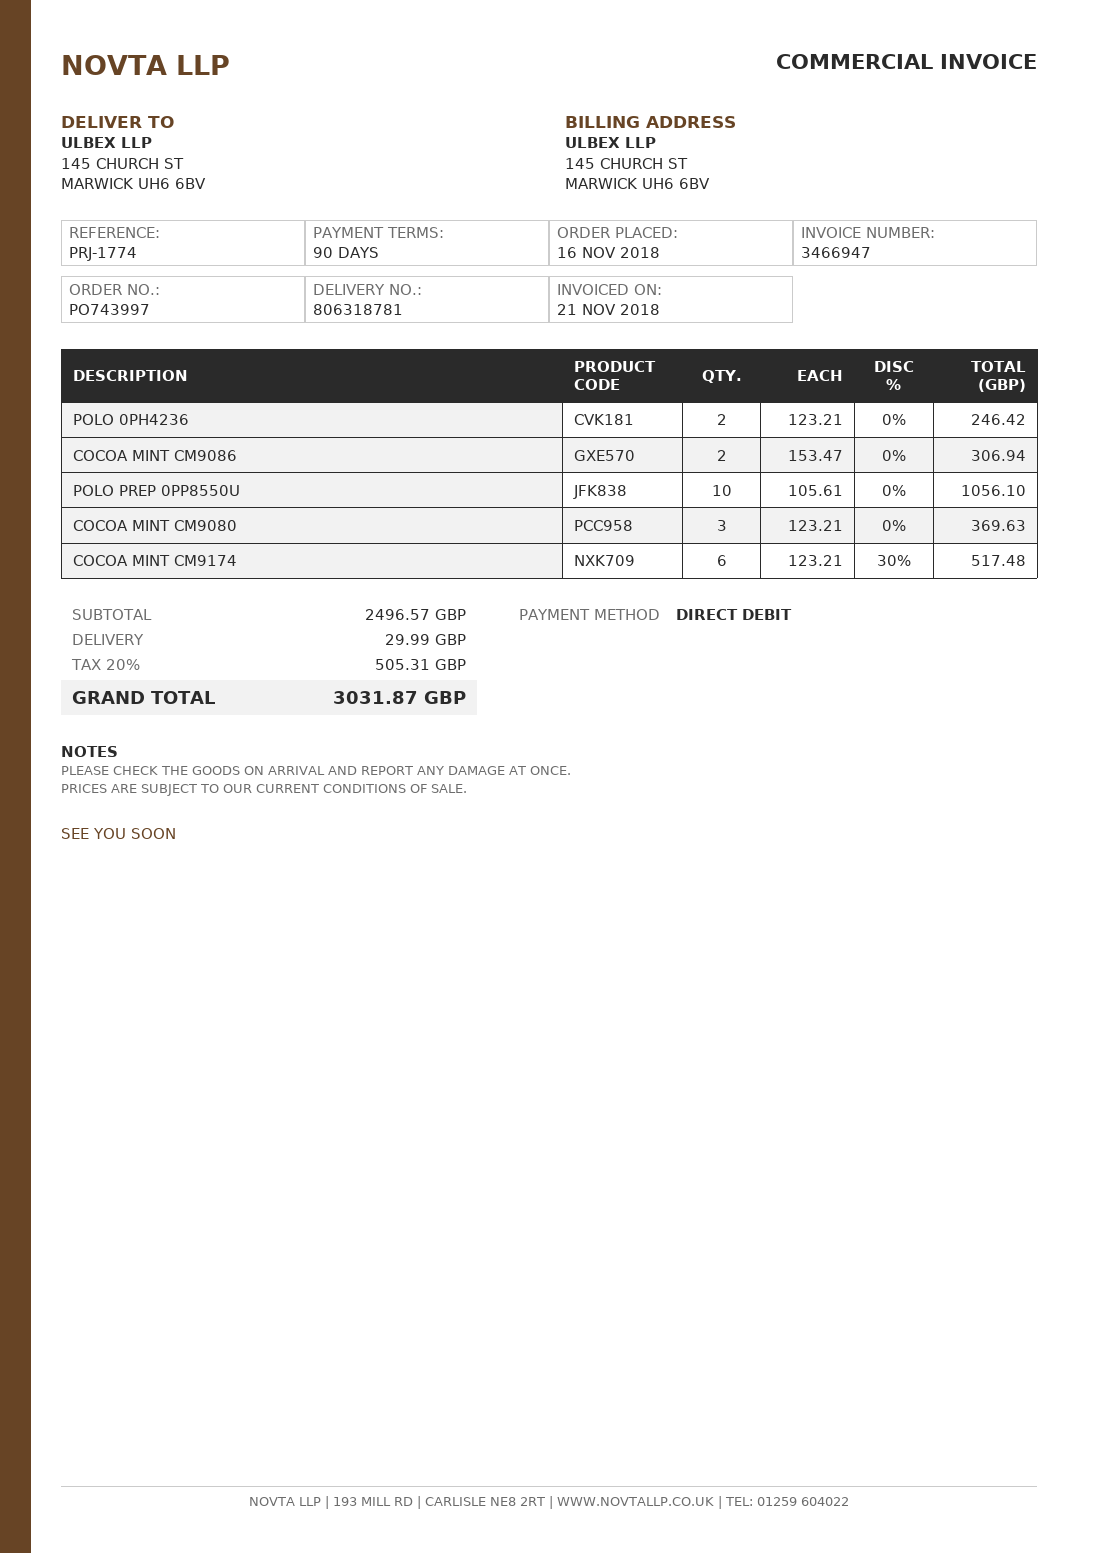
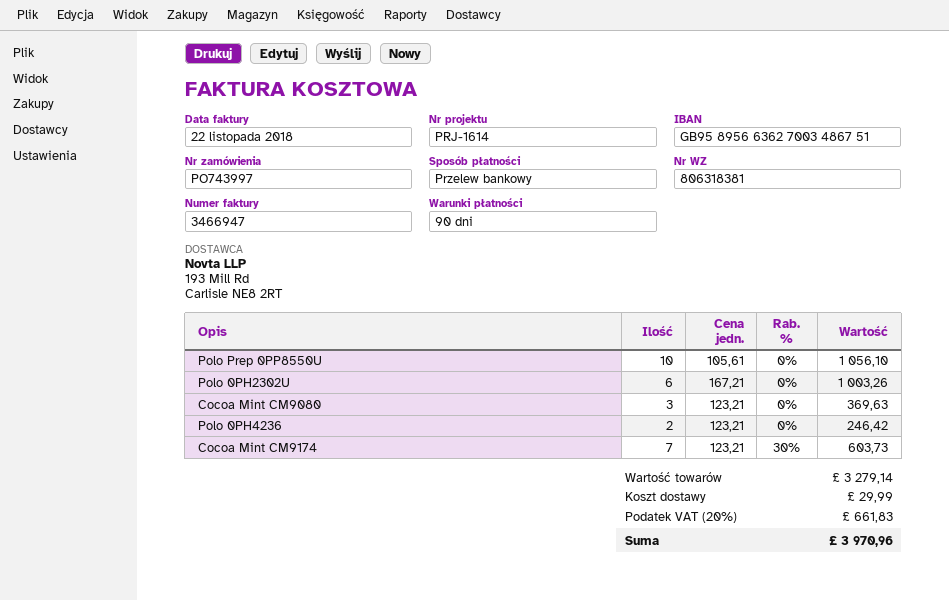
delivery note number: 806318781 -> 806318381
invoice date: 2018-11-21 -> 2018-11-22
reference: PRJ-1774 -> PRJ-1614
payment method: direct debit -> bank transfer
COCOA MINT CM9086: 2 x 153.47 = 306.94 -> none
COCOA MINT CM9174: 6 x 123.21 - 30% = 517.48 -> 7 x 123.21 - 30% = 603.73
Polo 0PH2302U: none -> 6 x 167.21 = 1003.26
subtotal: 2496.57 -> 3279.14
tax: 20% = 505.31 -> 20% = 661.83
total: 3031.87 -> 3970.96

